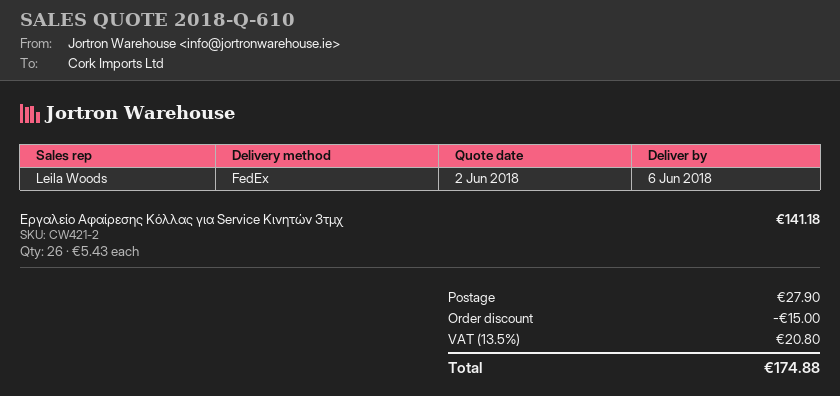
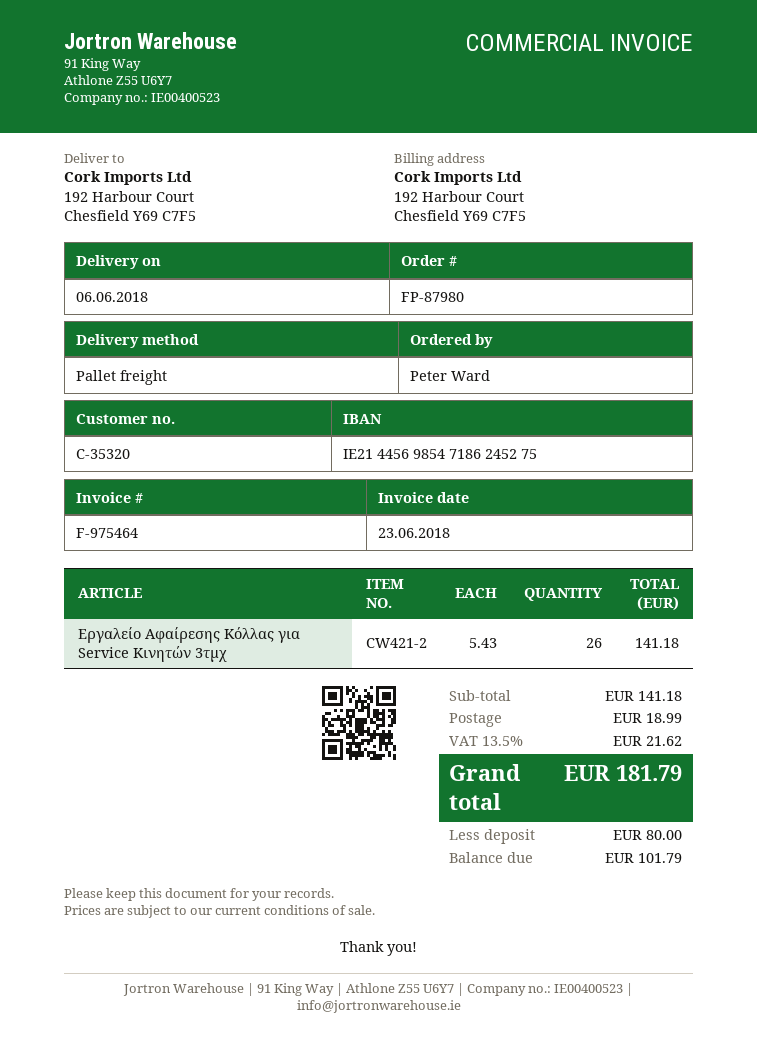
shipping method: FedEx -> pallet freight
discount: 15.00 -> none
shipping: 27.90 -> 18.99
tax: 13.5% = 20.80 -> 13.5% = 21.62
total: 174.88 -> 181.79

